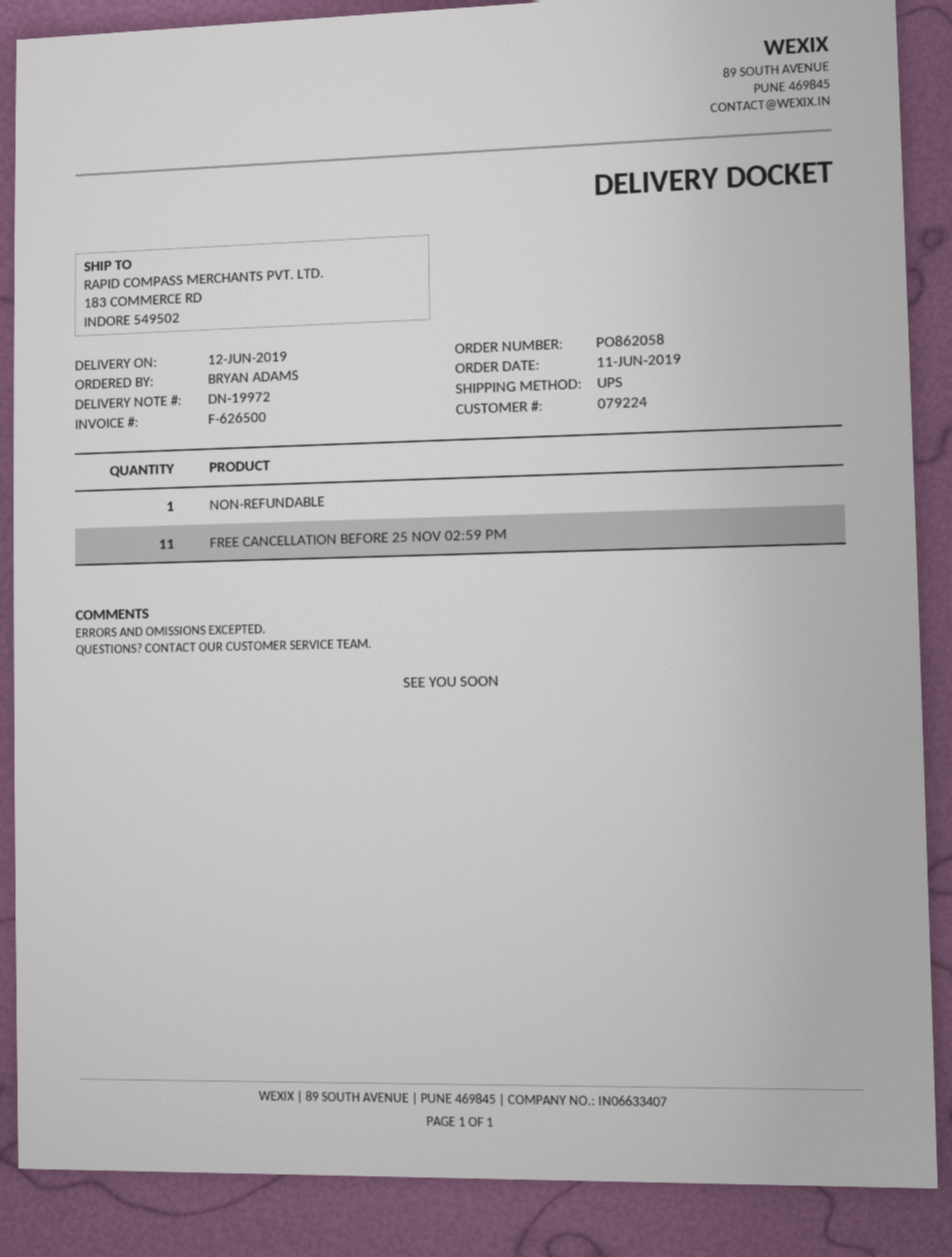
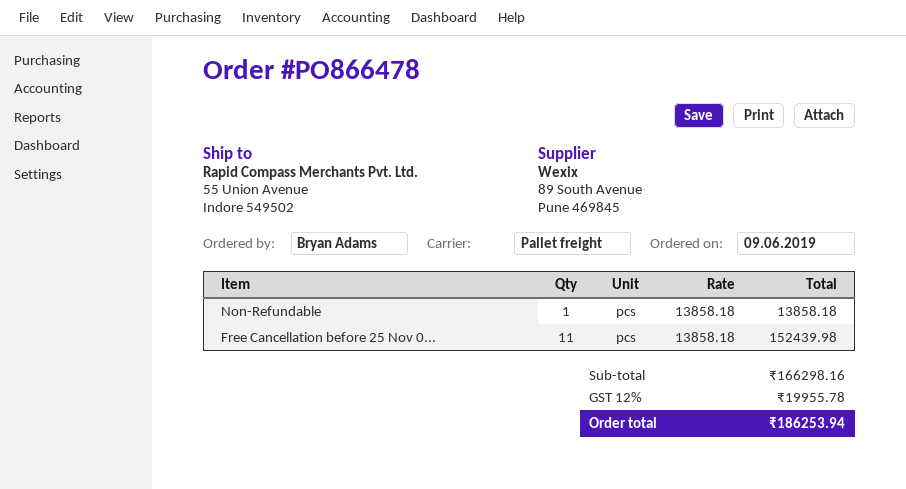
order number: PO862058 -> PO866478
order date: 2019-06-11 -> 2019-06-09
shipping method: UPS -> pallet freight
ship to: 183 COMMERCE RD, INDORE 549502 -> 55 Union Avenue, Indore 549502

